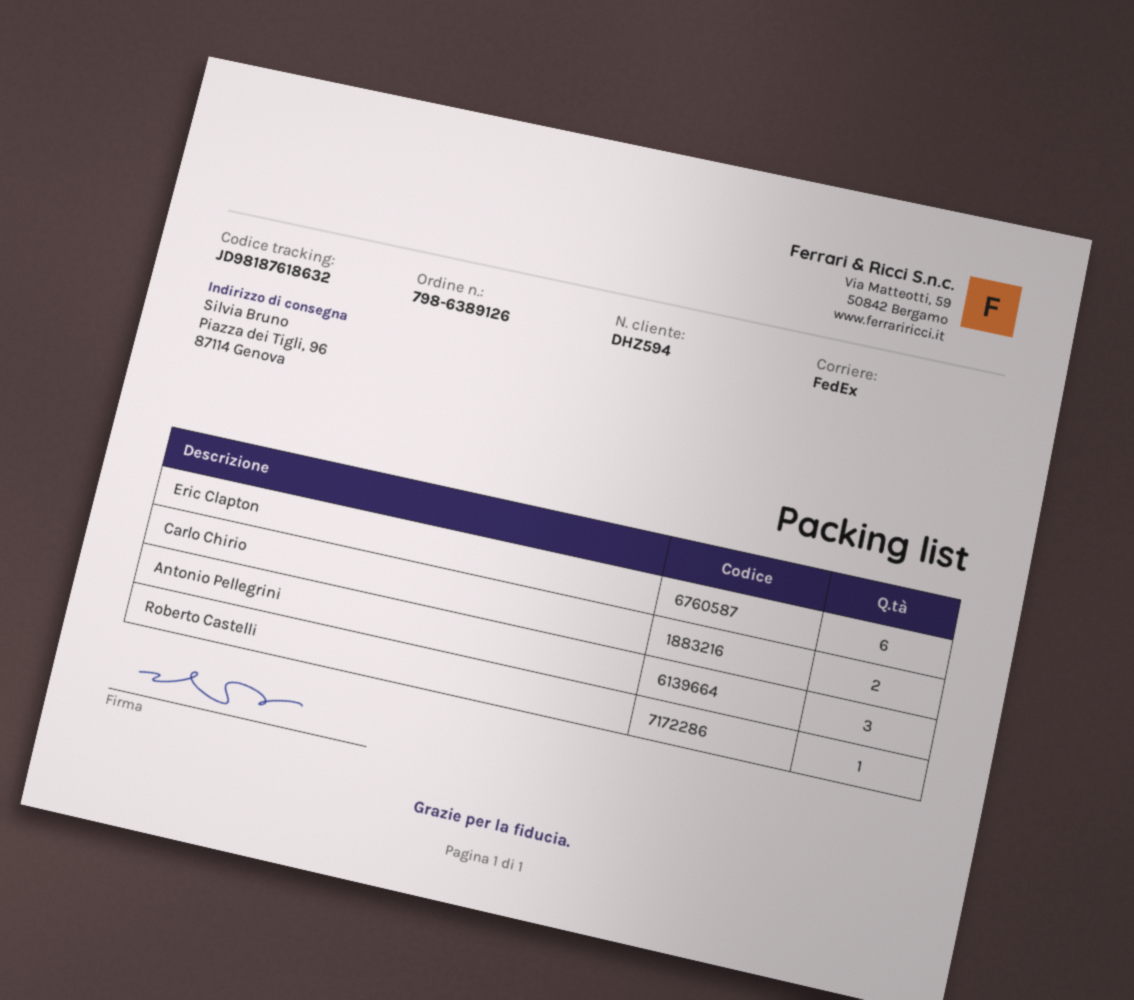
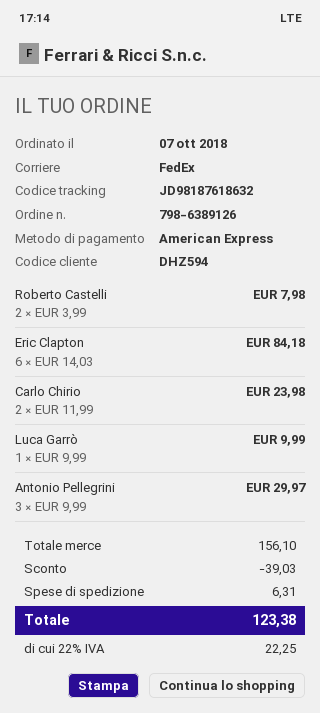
Roberto Castelli: 1 -> 2
Luca Garrò: none -> 1

